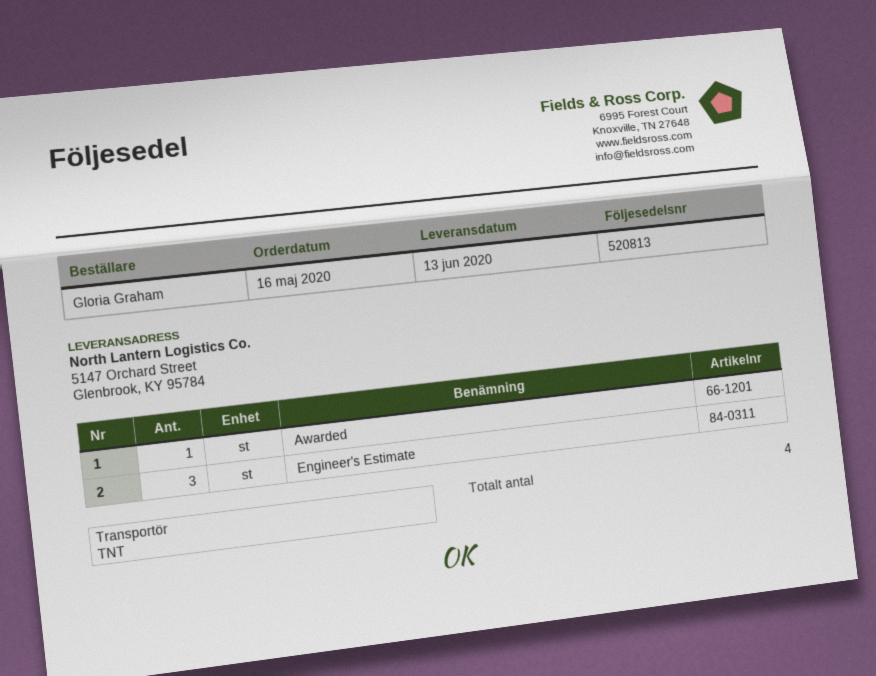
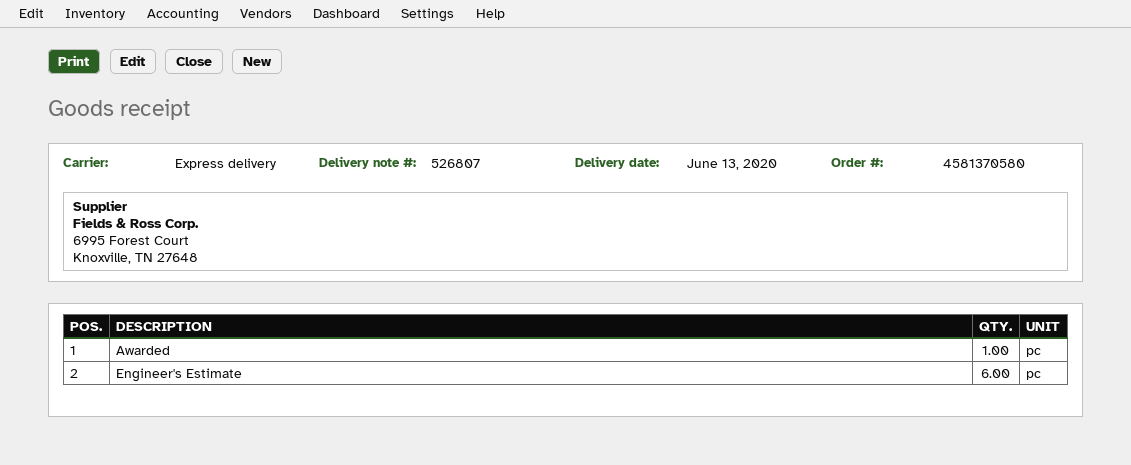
delivery note number: 520813 -> 526807
shipping method: TNT -> express
Engineer's Estimate: 3 -> 6

